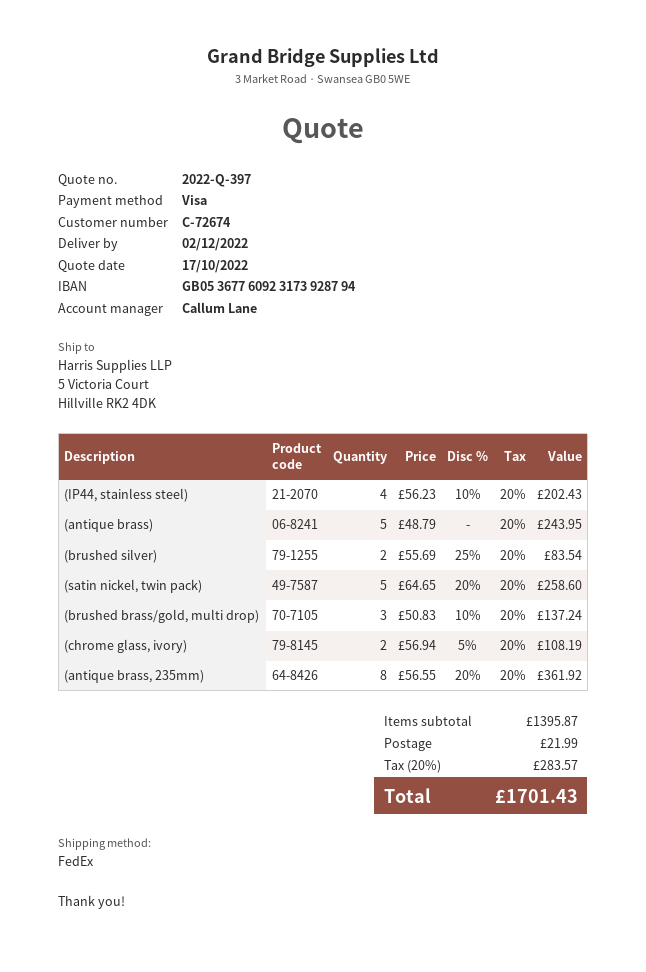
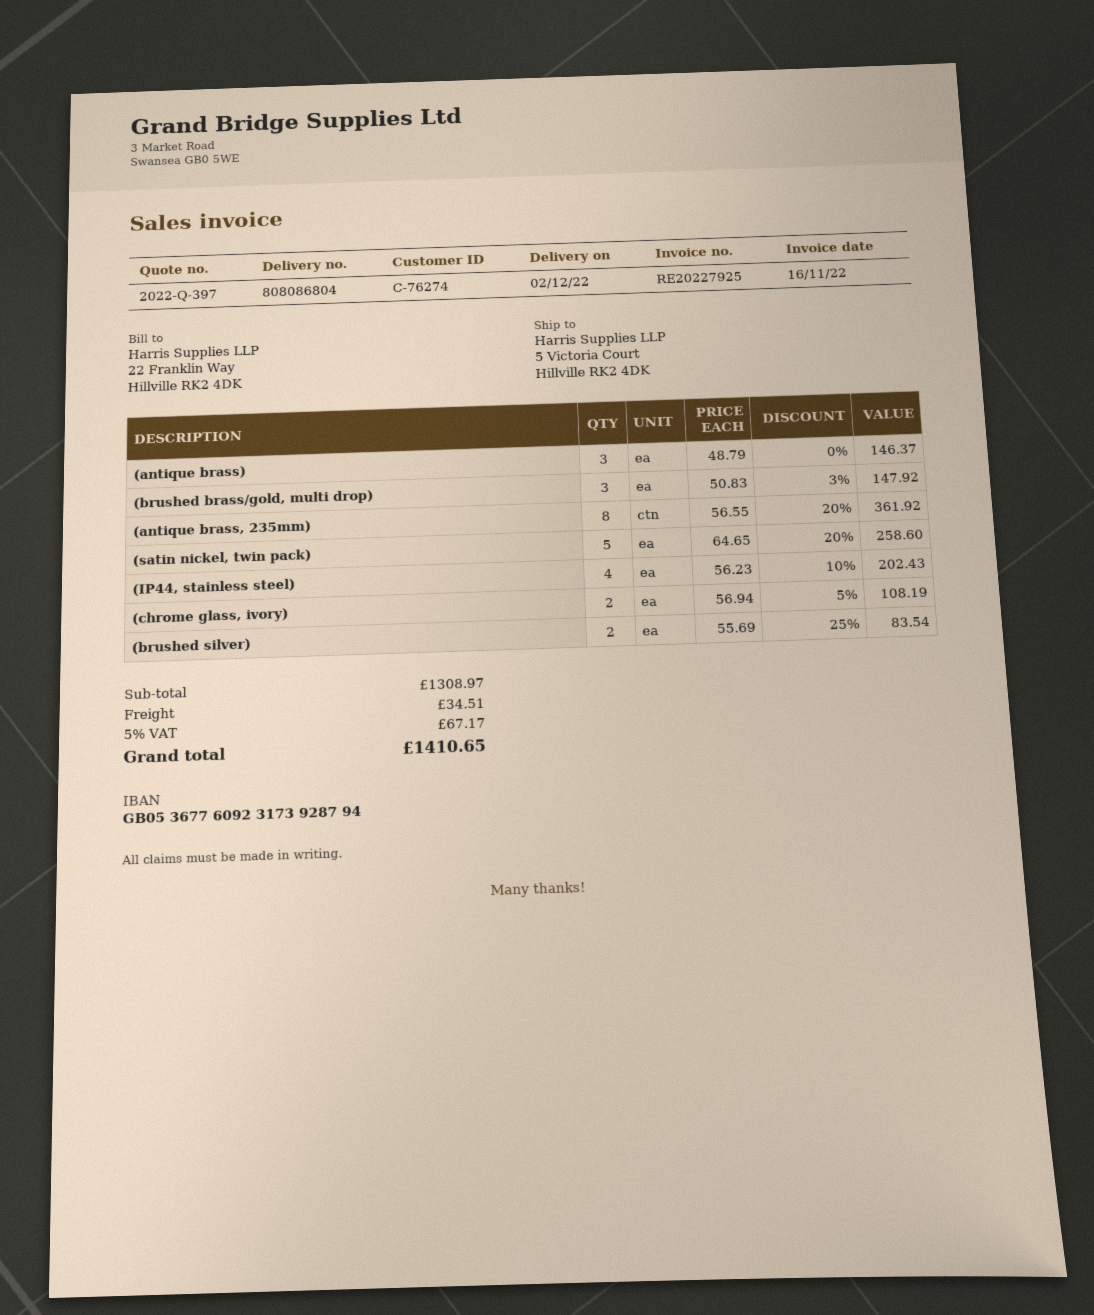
customer number: C-72674 -> C-76274
(antique brass): 5 x 48.79 = 243.95 -> 3 x 48.79 = 146.37
(brushed brass/gold, multi drop): 3 x 50.83 - 10% = 137.24 -> 3 x 50.83 - 3% = 147.92
subtotal: 1395.87 -> 1308.97
shipping: 21.99 -> 34.51
tax: 20% = 283.57 -> 5% = 67.17
total: 1701.43 -> 1410.65

